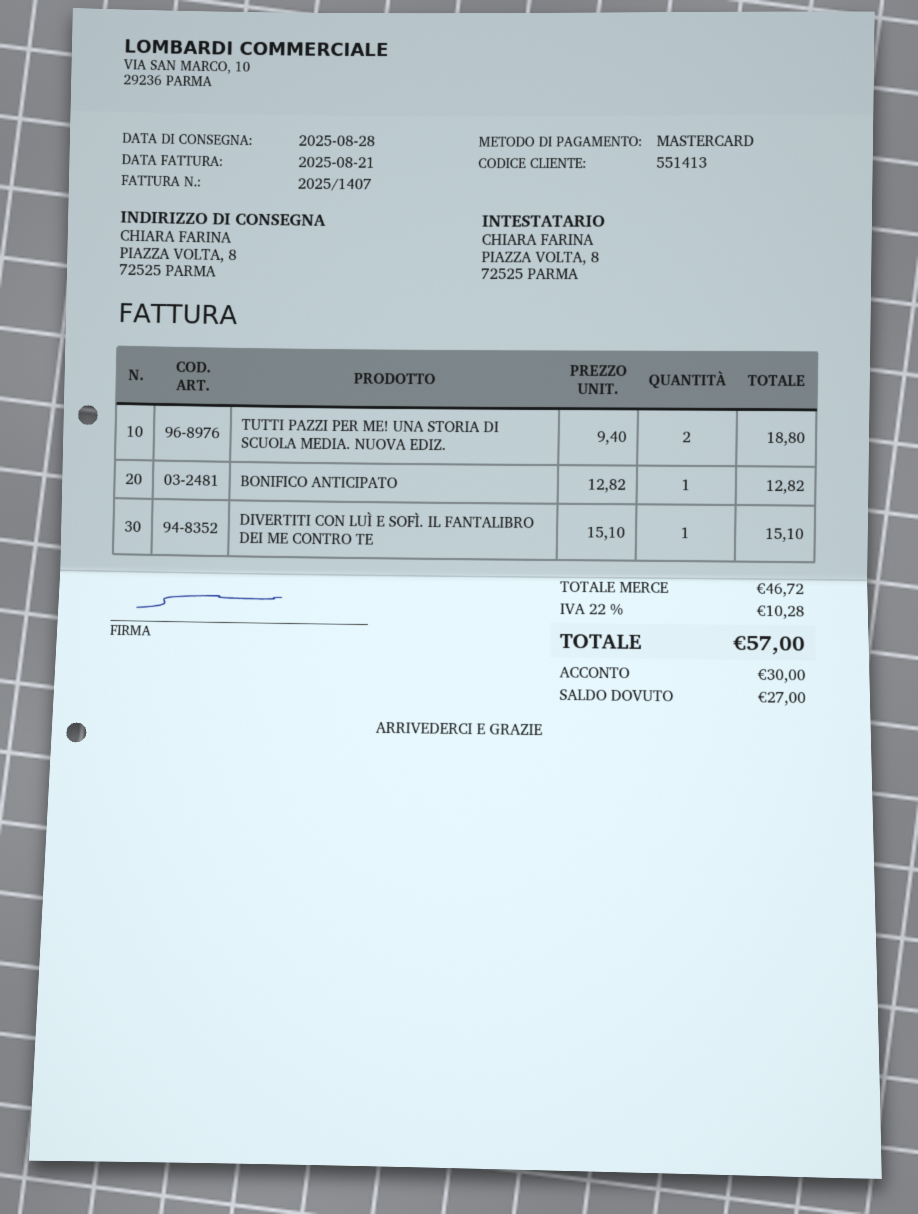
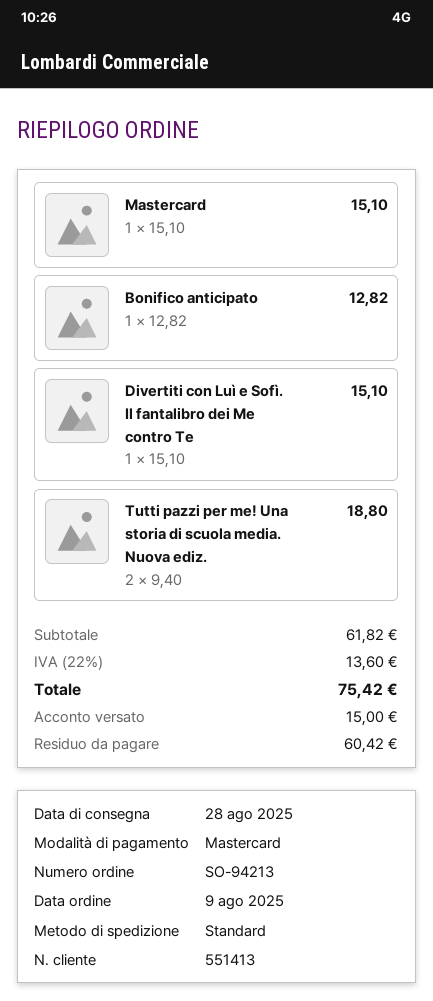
Mastercard: none -> 1 x 15.10 = 15.10
subtotal: 46.72 -> 61.82
tax: 22% = 10.28 -> 22% = 13.60
total: 57.00 -> 75.42
deposit: 30.00 -> 15.00
balance: 27.00 -> 60.42

